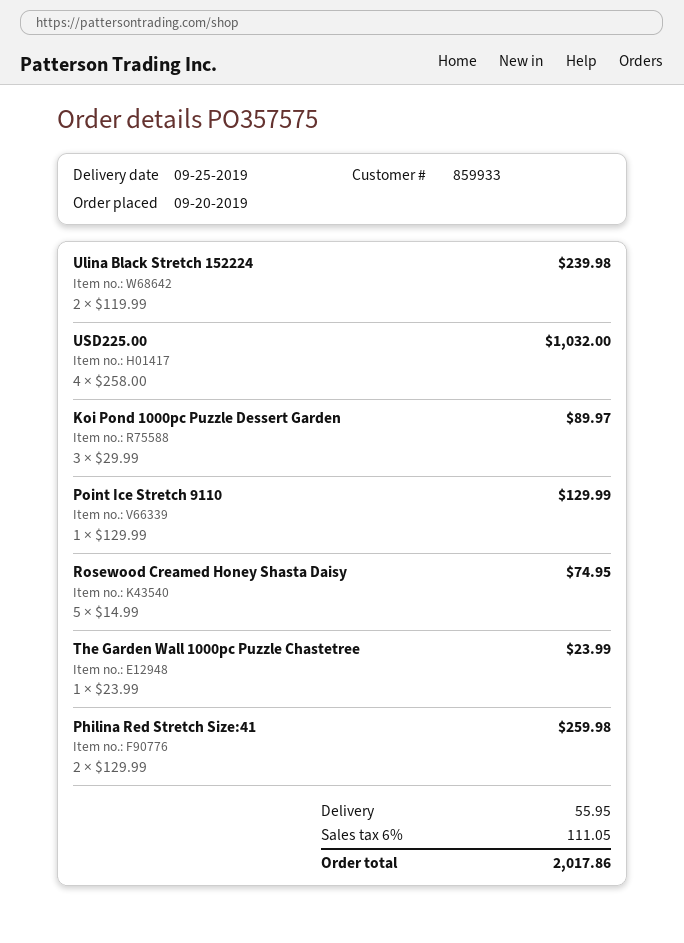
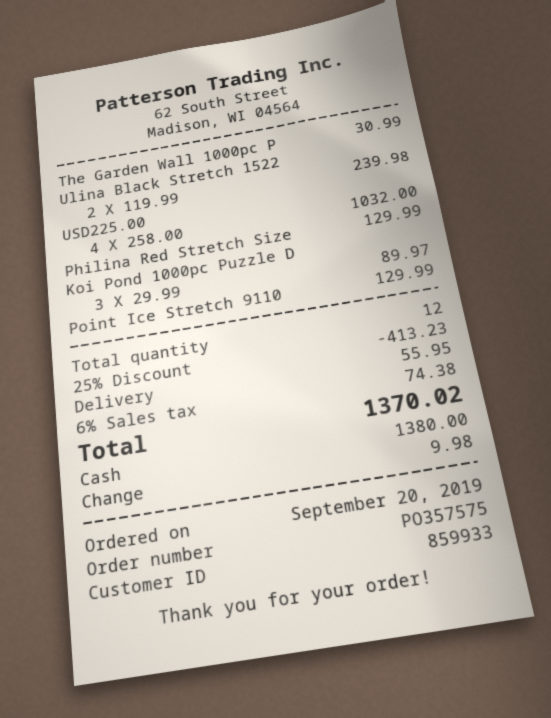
Rosewood Creamed Honey Shasta Daisy: 5 x 14.99 = 74.95 -> none
The Garden Wall 1000pc Puzzle Chastetree: 1 x 23.99 = 23.99 -> 1 x 30.99 = 30.99
Philina Red Stretch Size:41: 2 x 129.99 = 259.98 -> 1 x 129.99 = 129.99
discount: none -> 25% = 413.23
tax: 6% = 111.05 -> 6% = 74.38
total: 2017.86 -> 1370.02

